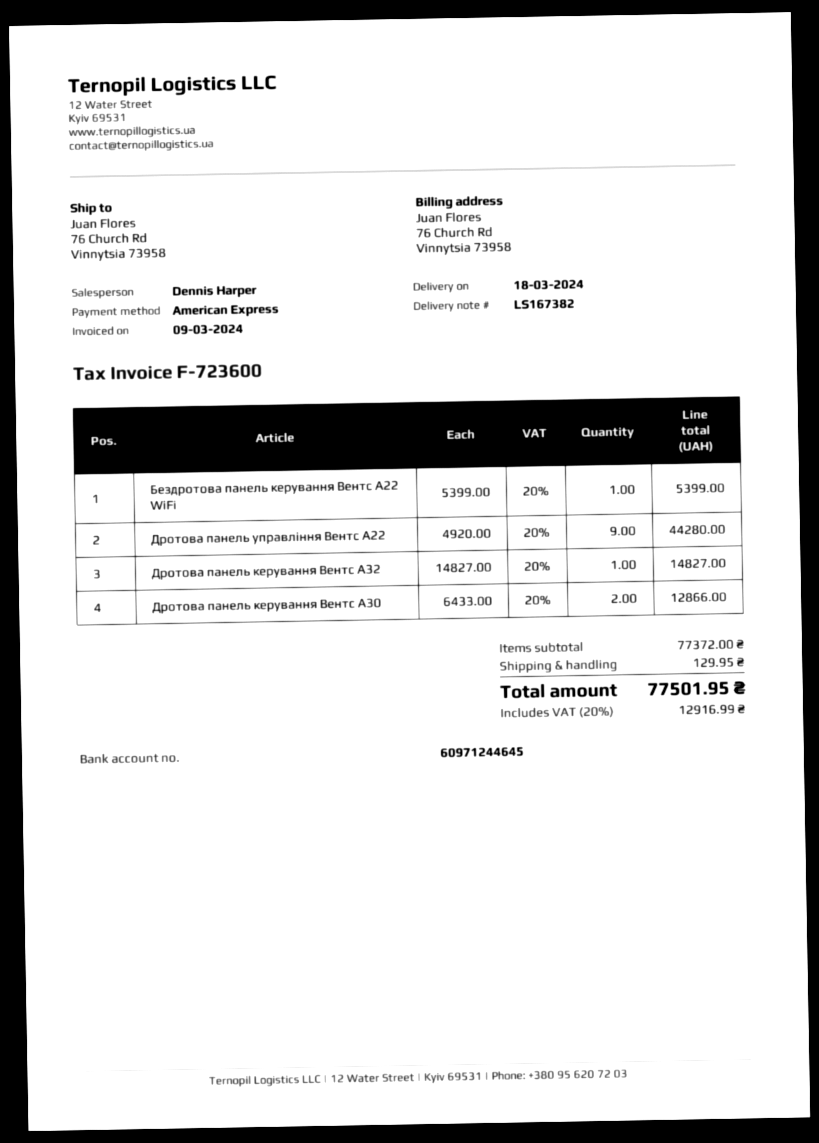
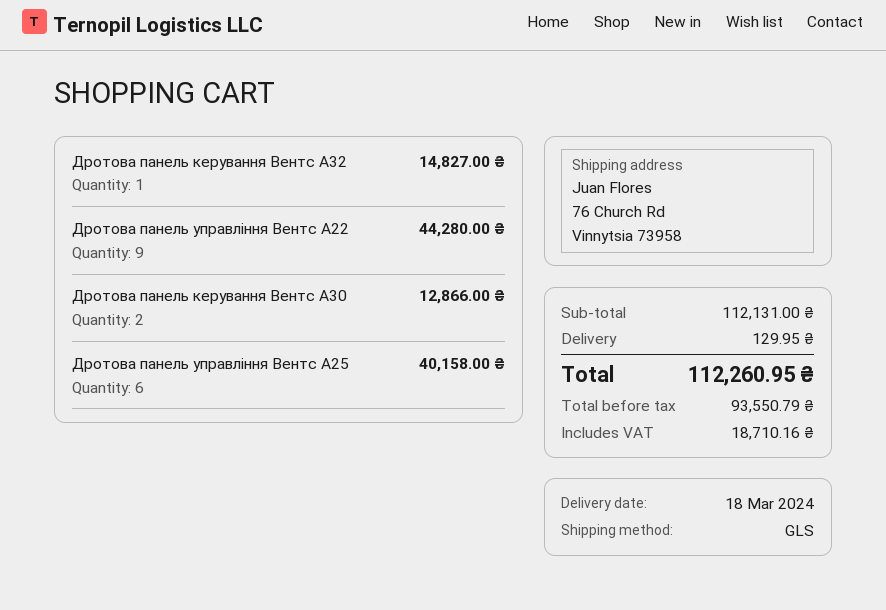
Бездротова панель керування Вентс А22 WiFi: 1 for 5399.00 -> none
Дротова панель управління Вентс А25: none -> 6 for 40158.00
subtotal: 77372.00 -> 112131.00
tax: 12916.99 -> 18710.16
total: 77501.95 -> 112260.95

